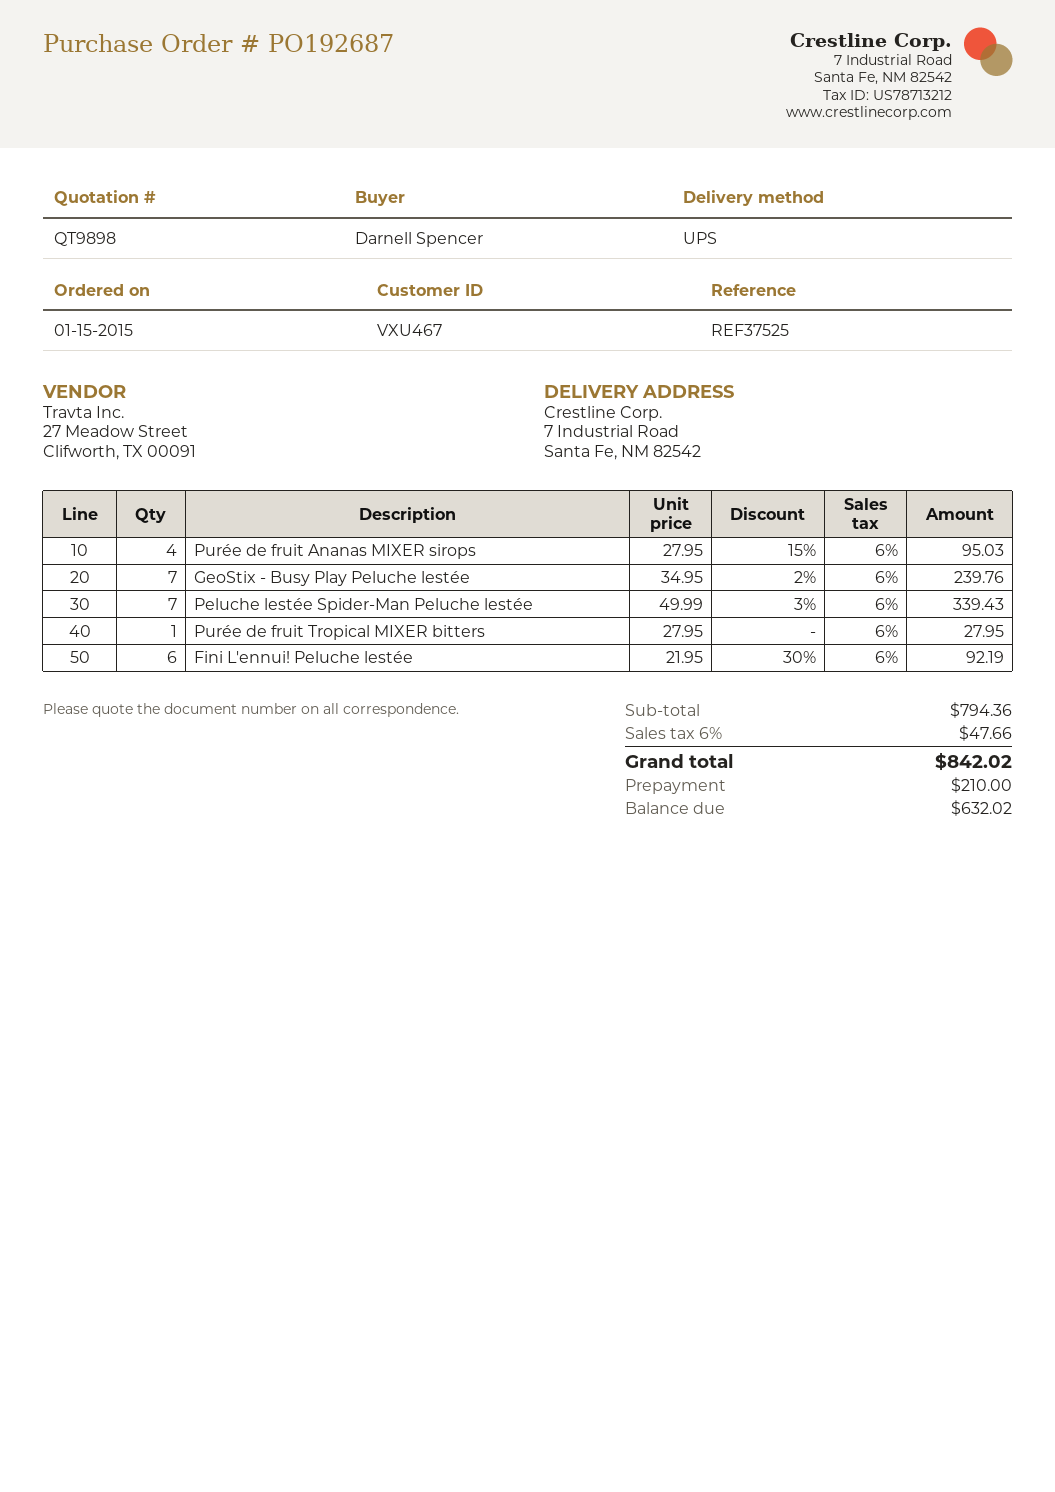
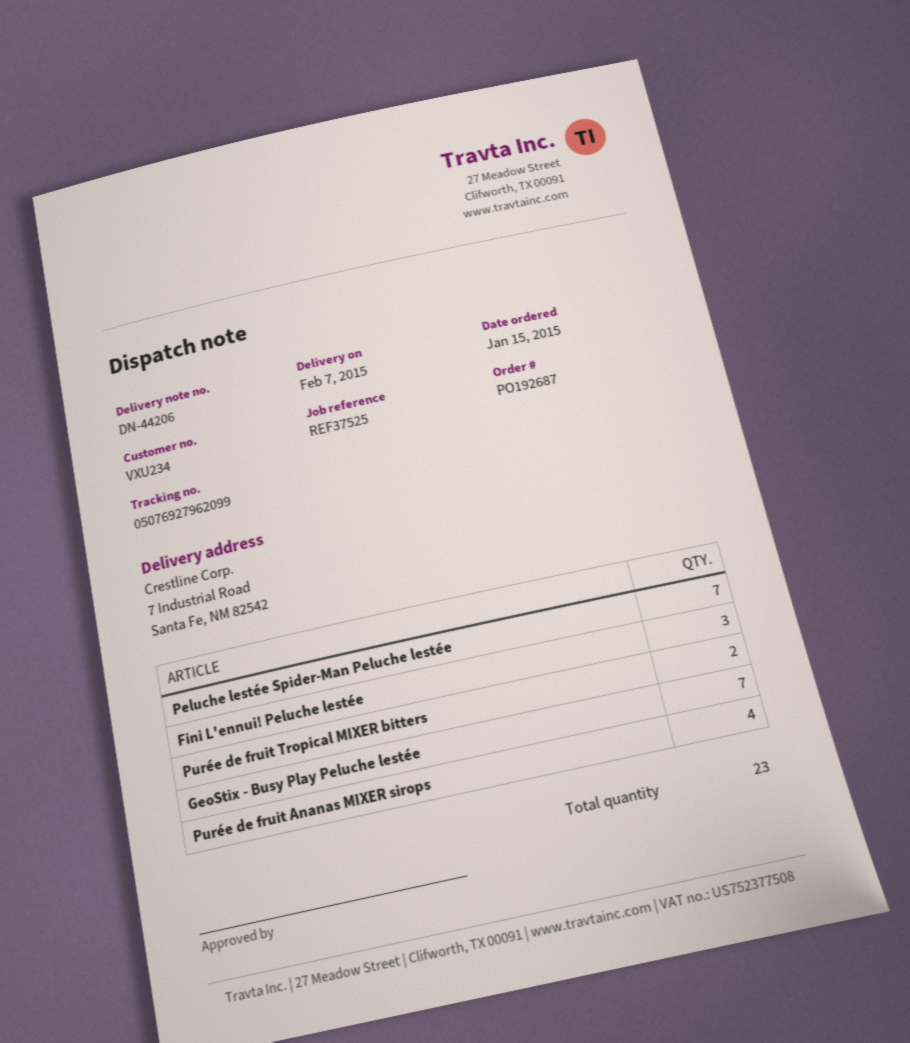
customer number: VXU467 -> VXU234
Purée de fruit Tropical MIXER bitters: 1 -> 2
Fini L'ennui! Peluche lestée: 6 -> 3

